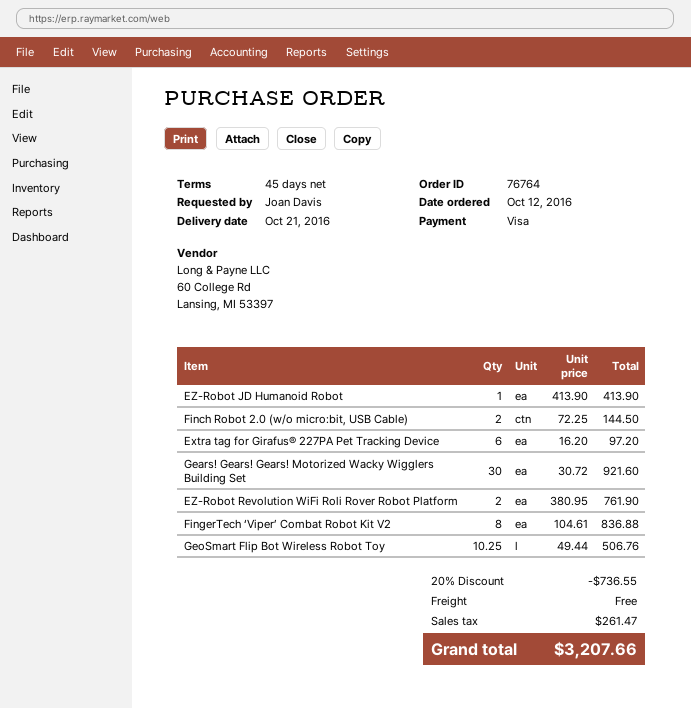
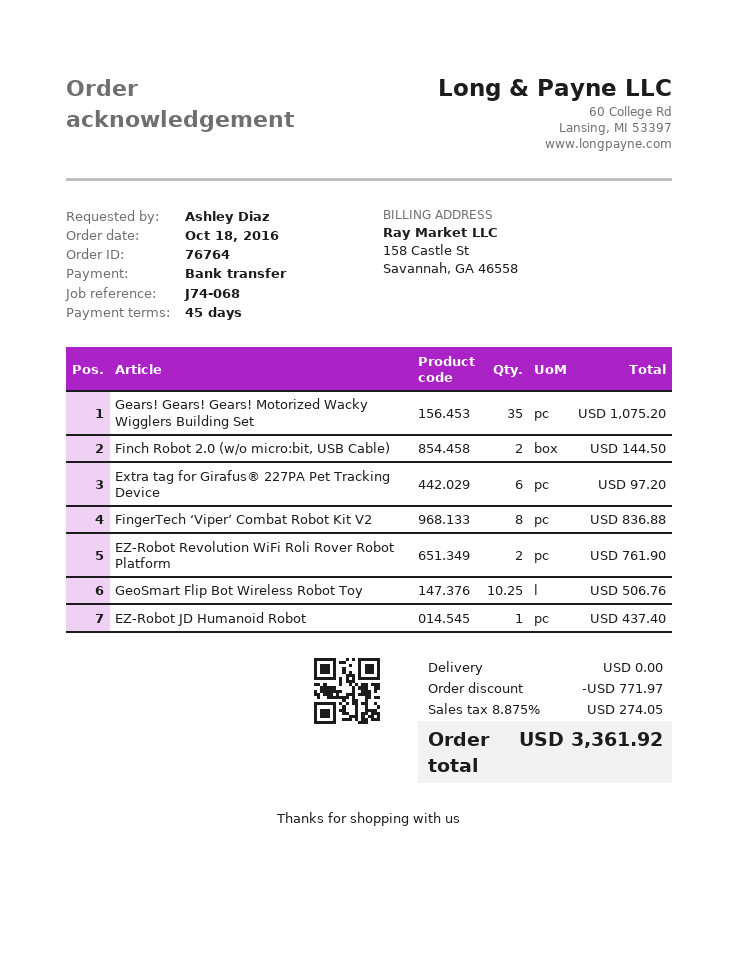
order date: 2016-10-12 -> 2016-10-18
ordered by: Joan Davis -> Ashley Diaz
payment method: Visa -> bank transfer
EZ-Robot JD Humanoid Robot: 1 for 413.90 -> 1 for 437.40
Gears! Gears! Gears! Motorized Wacky Wigglers Building Set: 30 for 921.60 -> 35 for 1075.20
discount: 736.55 -> 771.97
tax: 261.47 -> 274.05
total: 3207.66 -> 3361.92

